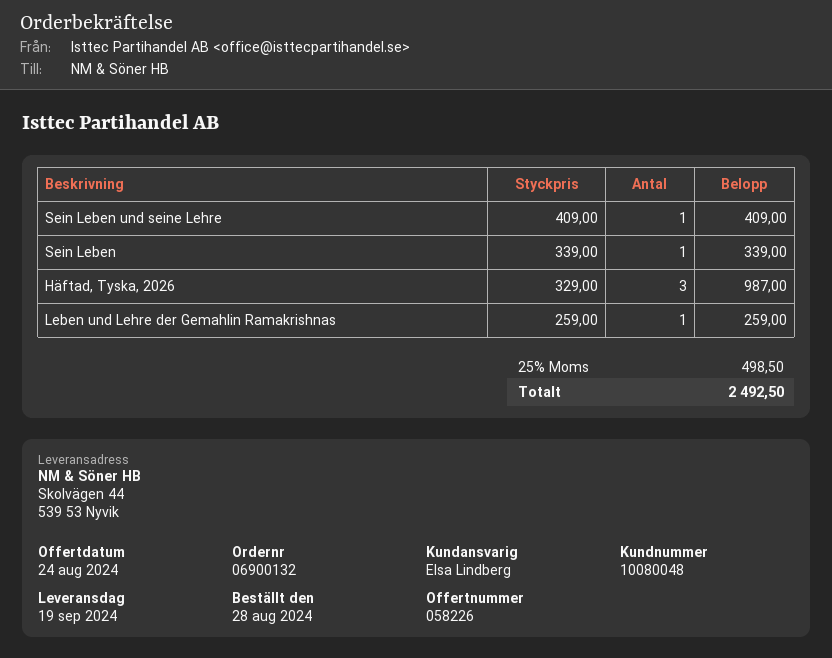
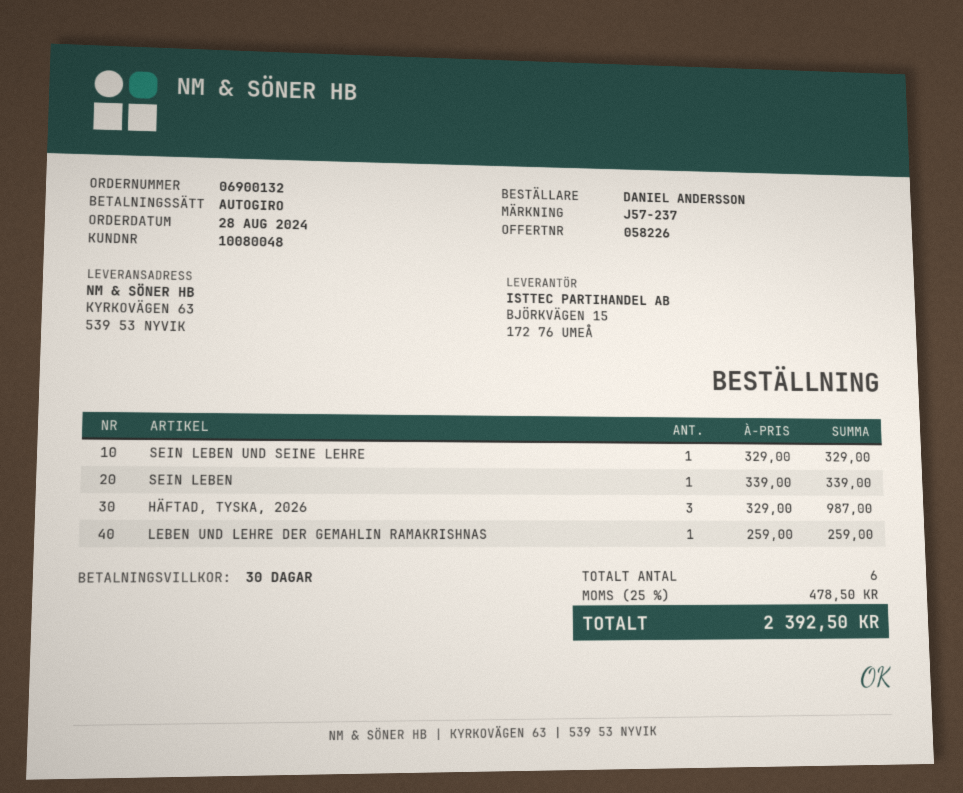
ship to: Skolvägen 44, 539 53 Nyvik -> KYRKOVÄGEN 63, 539 53 NYVIK
Sein Leben und seine Lehre: 1 x 409.00 = 409.00 -> 1 x 329.00 = 329.00
tax: 25% = 498.50 -> 25% = 478.50
total: 2492.50 -> 2392.50

